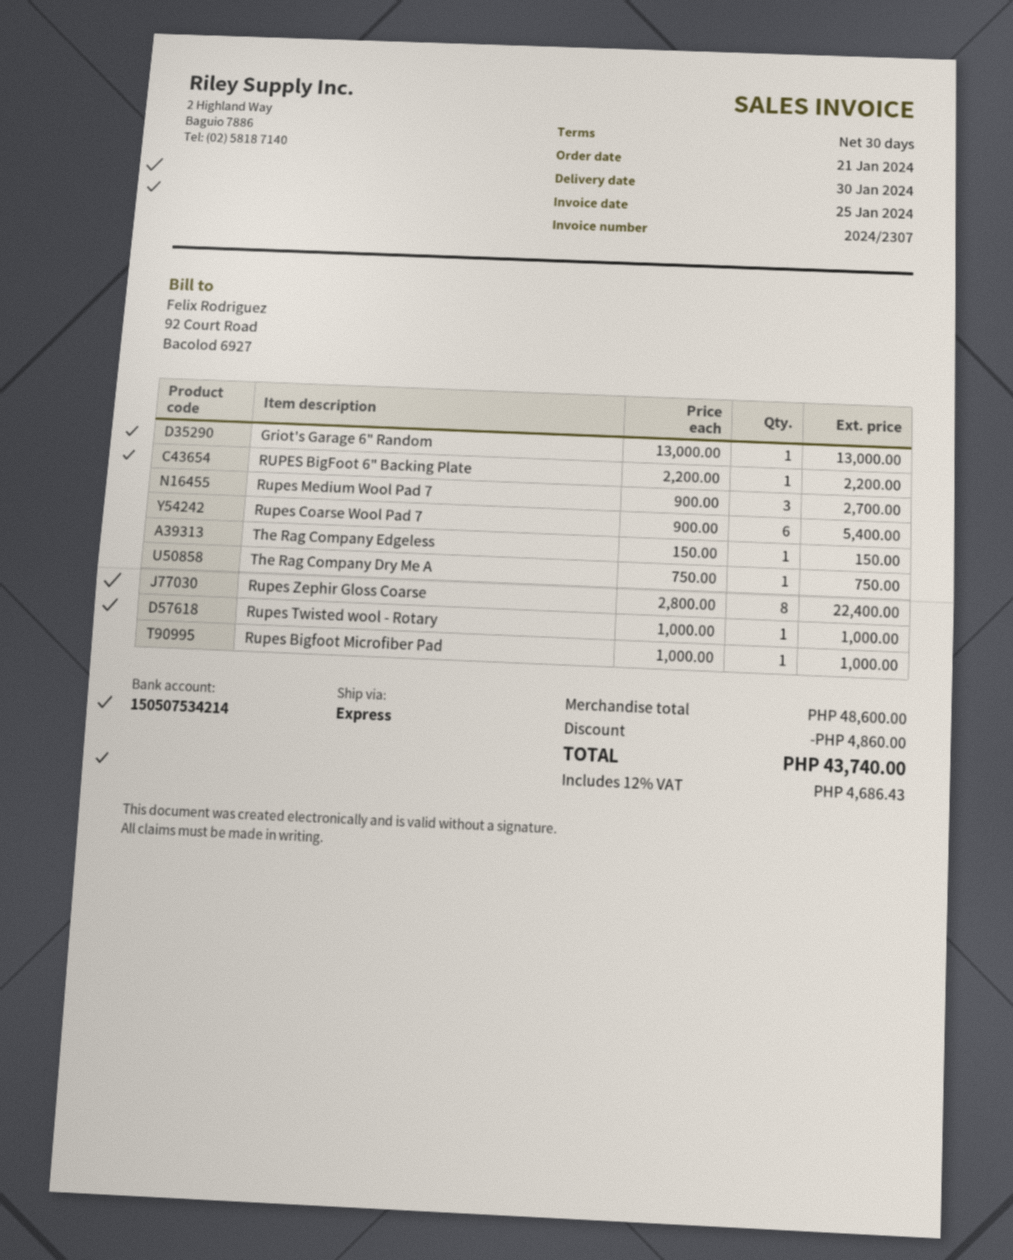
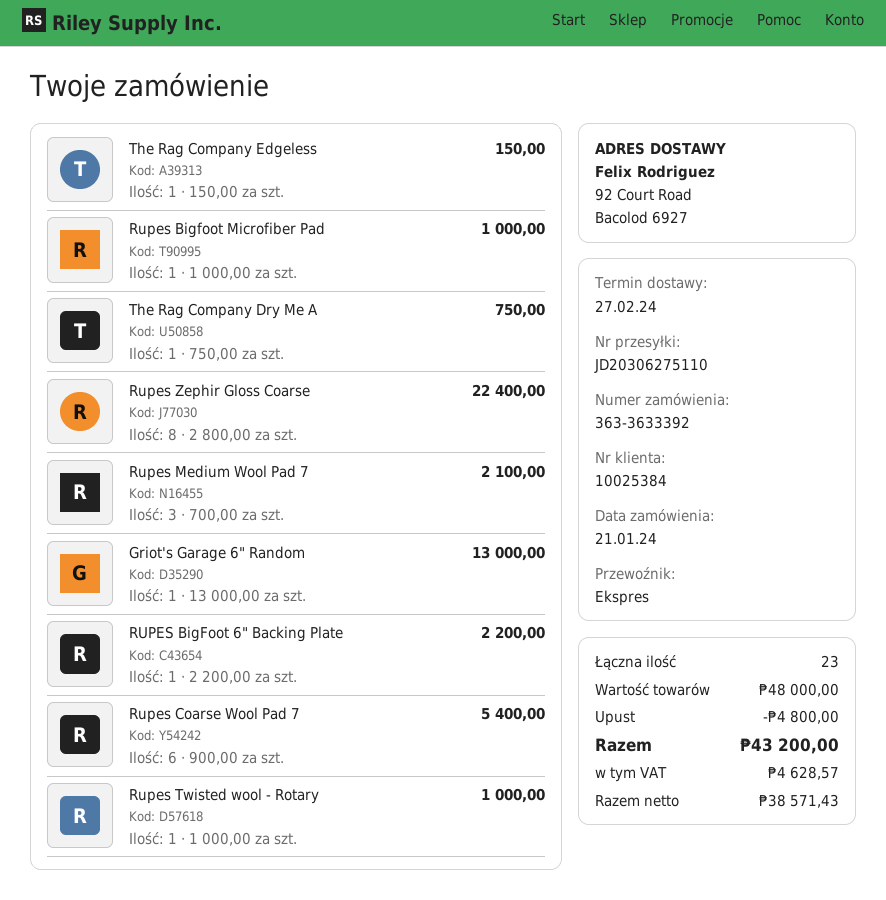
delivery date: 2024-01-30 -> 2024-02-27
Rupes Medium Wool Pad 7: 3 x 900.00 = 2700.00 -> 3 x 700.00 = 2100.00
subtotal: 48600.00 -> 48000.00
discount: 4860.00 -> 4800.00
tax: 4686.43 -> 4628.57
total: 43740.00 -> 43200.00

